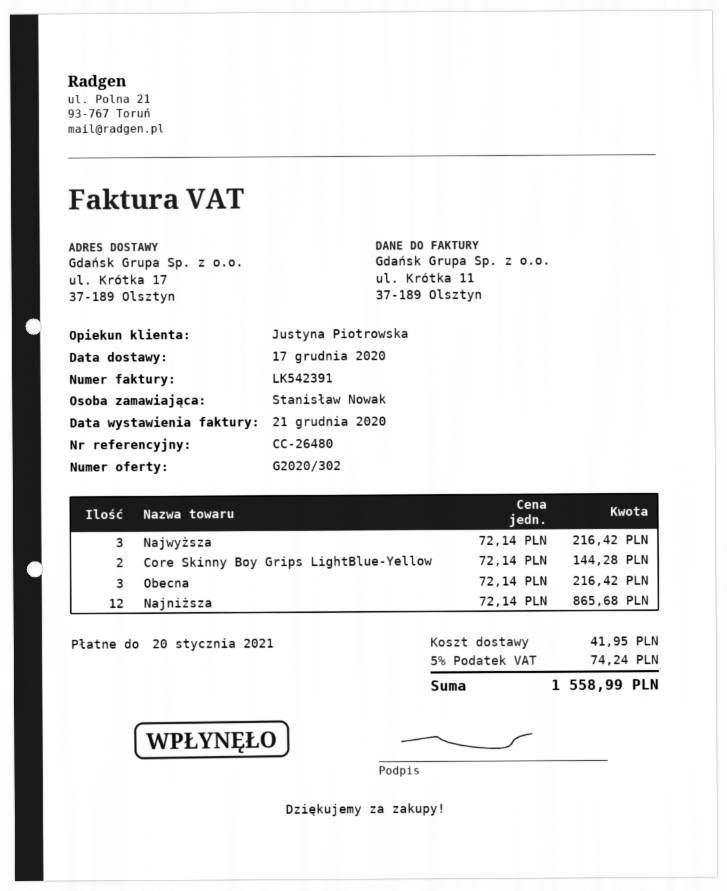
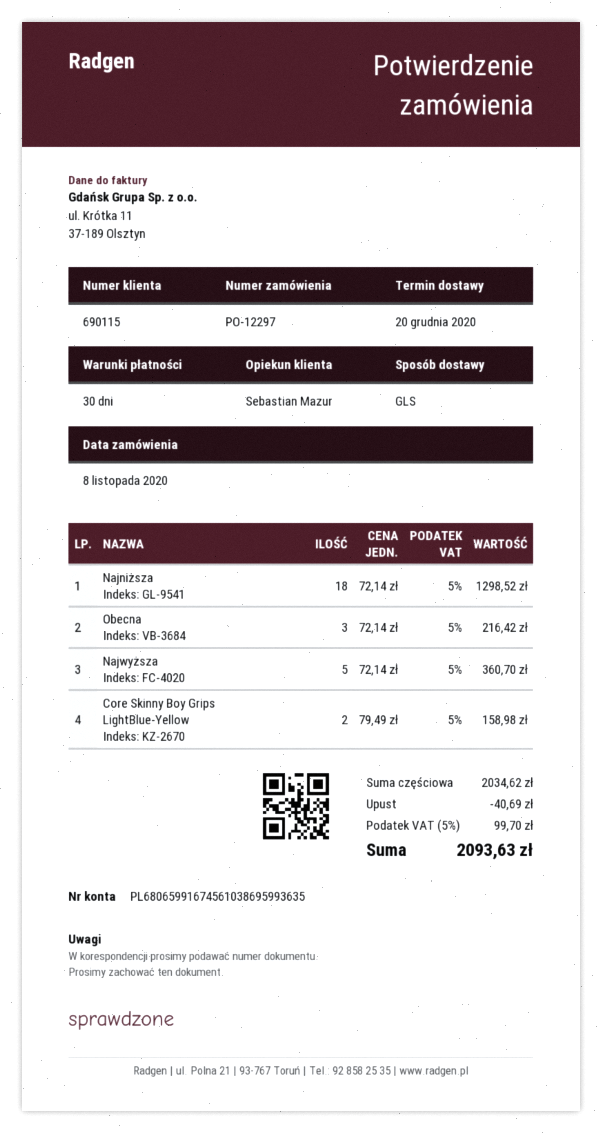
delivery date: 2020-12-17 -> 2020-12-20
sales rep: Justyna Piotrowska -> Sebastian Mazur
Najwyższa: 3 x 72.14 = 216.42 -> 5 x 72.14 = 360.70
Core Skinny Boy Grips LightBlue-Yellow: 2 x 72.14 = 144.28 -> 2 x 79.49 = 158.98
Najniższa: 12 x 72.14 = 865.68 -> 18 x 72.14 = 1298.52
discount: none -> 40.69
shipping: 41.95 -> none
tax: 5% = 74.24 -> 5% = 99.70
total: 1558.99 -> 2093.63

